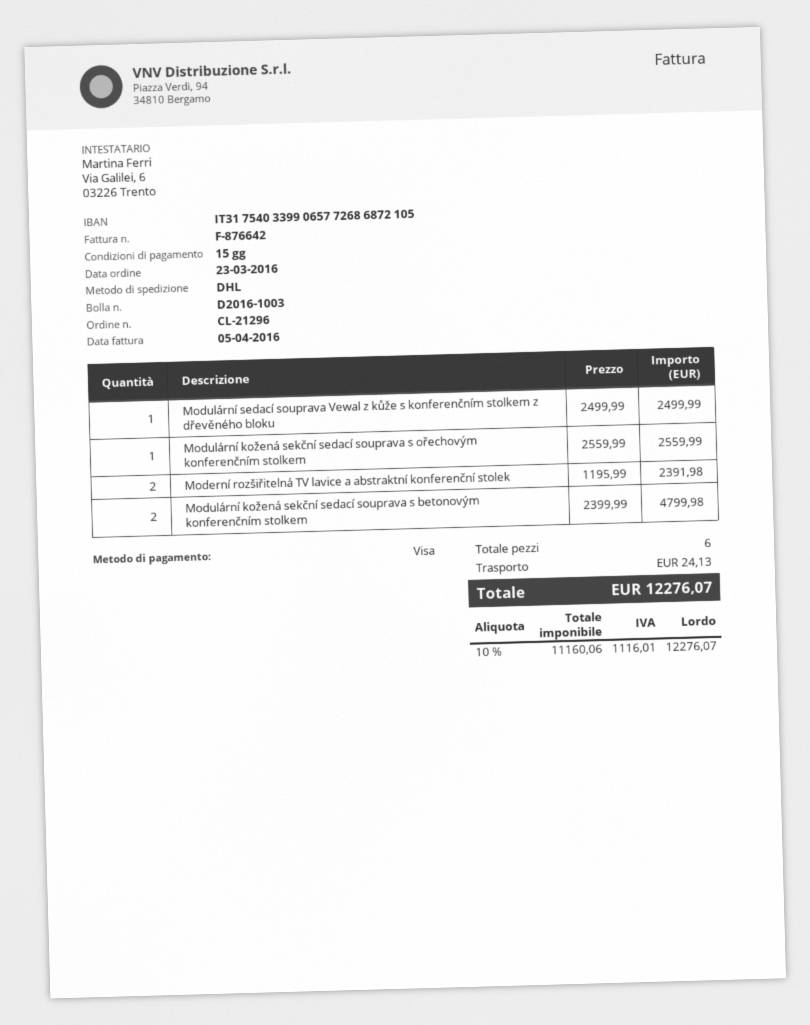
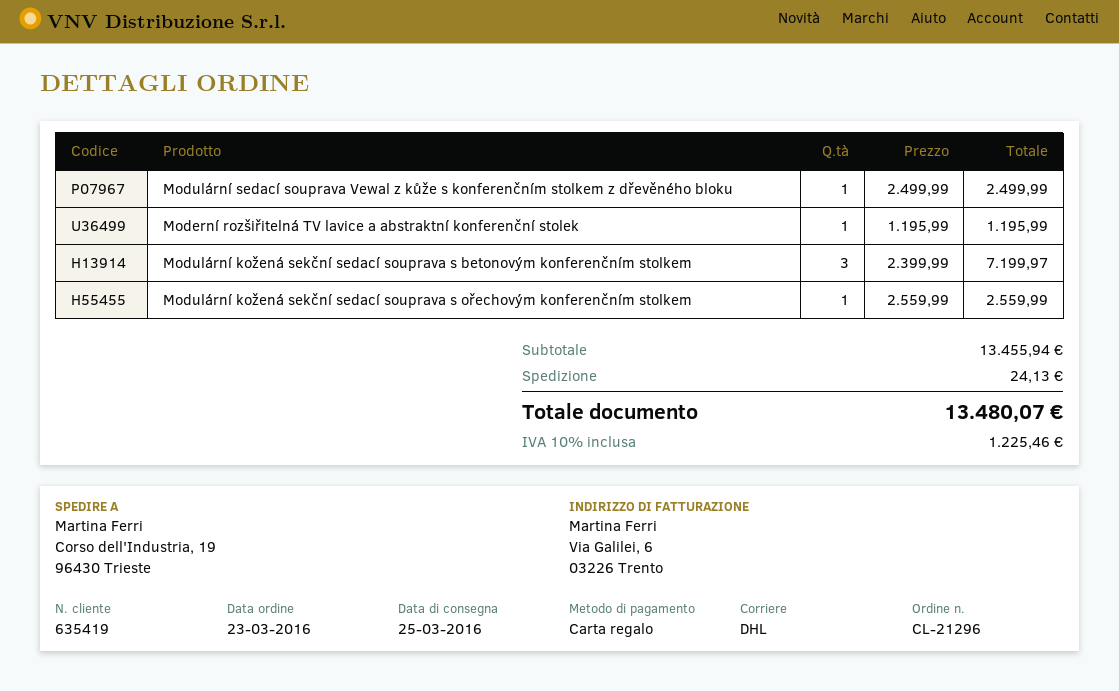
payment method: Visa -> gift card
Moderní rozšiřitelná TV lavice a abstraktní konferenční stolek: 2 x 1195.99 = 2391.98 -> 1 x 1195.99 = 1195.99
Modulární kožená sekční sedací souprava s betonovým konferenčním stolkem: 2 x 2399.99 = 4799.98 -> 3 x 2399.99 = 7199.97
tax: 10% = 1116.01 -> 10% = 1225.46
total: 12276.07 -> 13480.07

